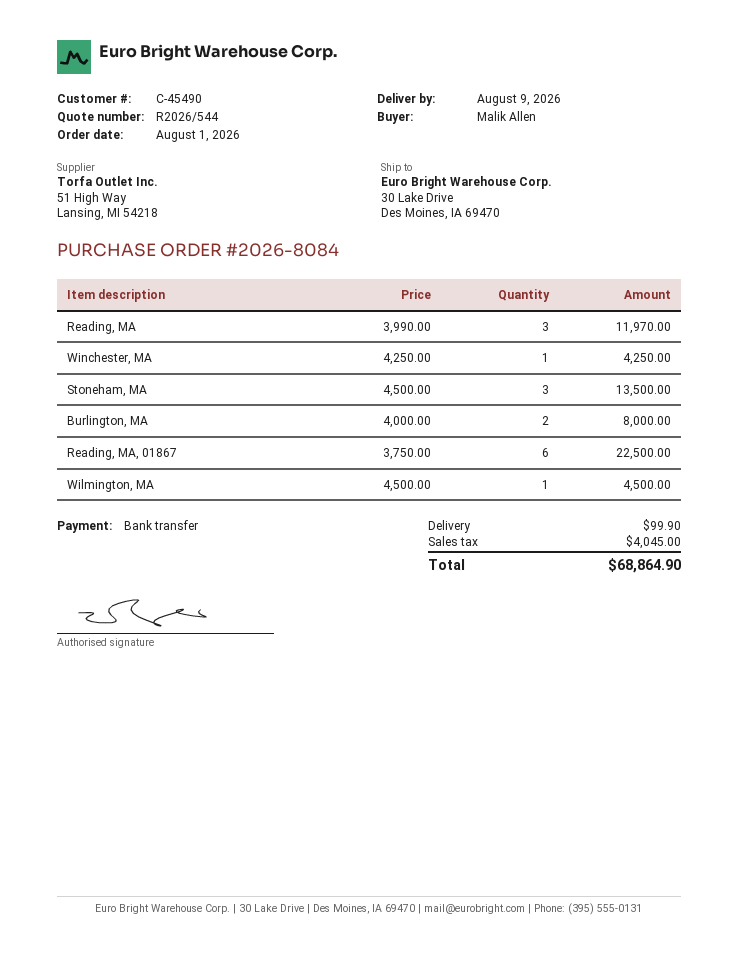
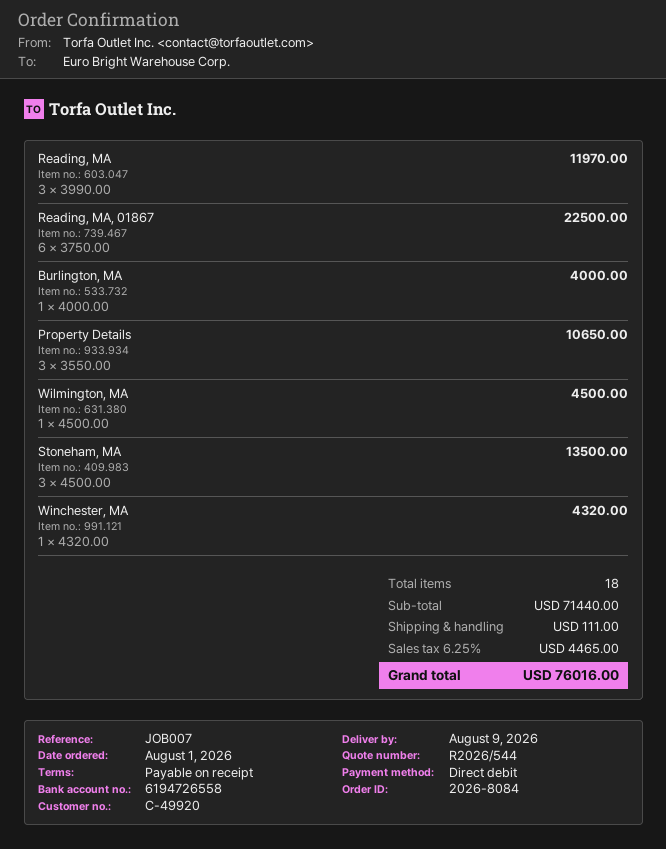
customer number: C-45490 -> C-49920
payment method: bank transfer -> direct debit
Winchester, MA: 1 x 4250.00 = 4250.00 -> 1 x 4320.00 = 4320.00
Burlington, MA: 2 x 4000.00 = 8000.00 -> 1 x 4000.00 = 4000.00
Property Details: none -> 3 x 3550.00 = 10650.00
shipping: 99.90 -> 111.00
tax: 4045.00 -> 4465.00
total: 68864.90 -> 76016.00

